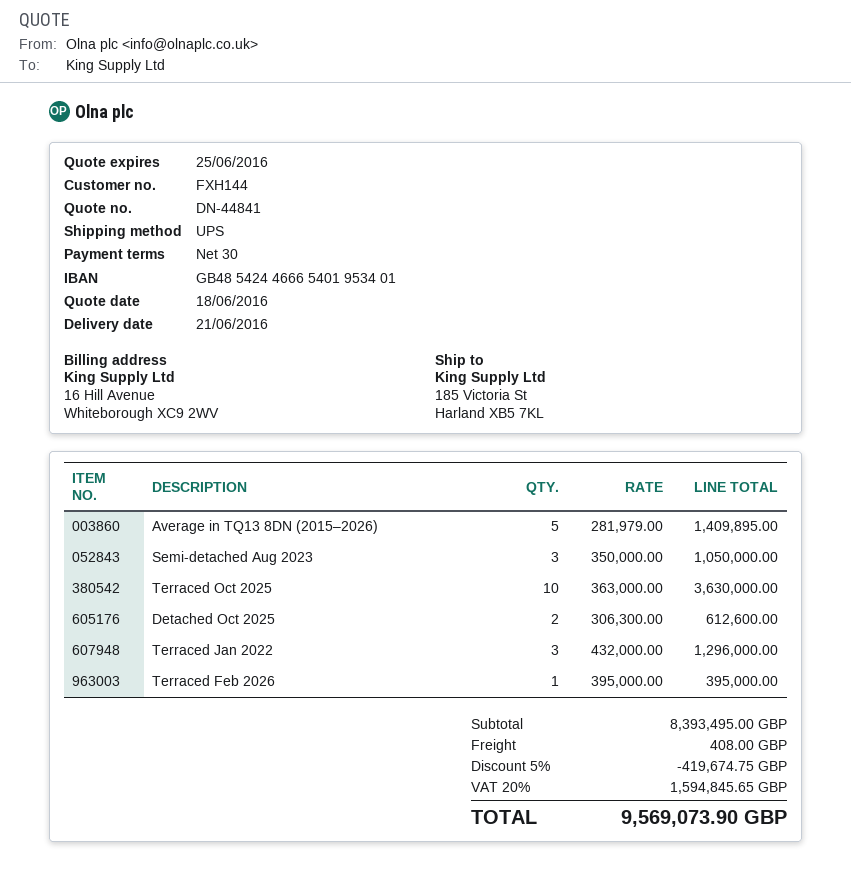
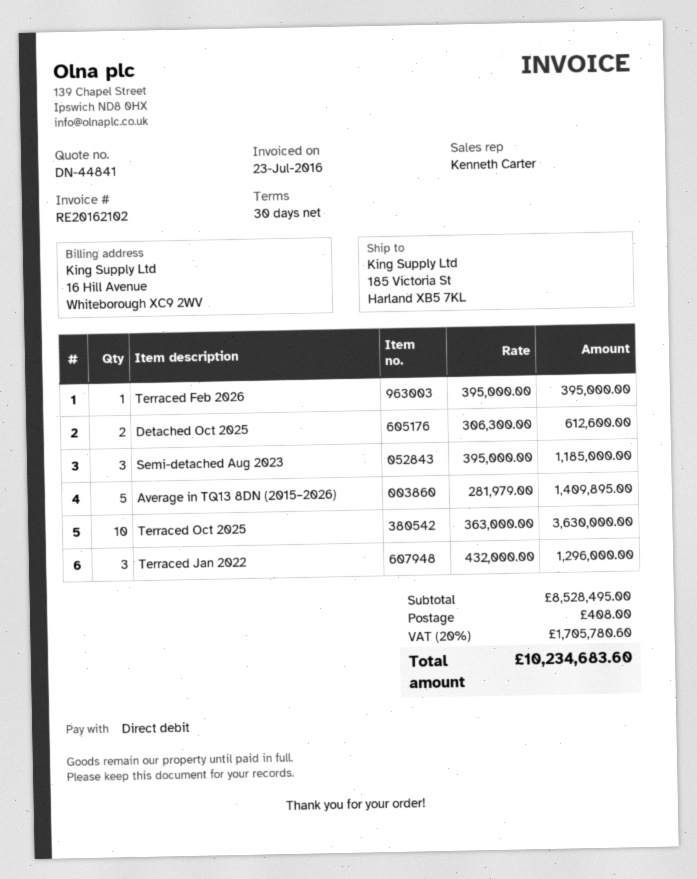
Semi-detached Aug 2023: 3 x 350000.00 = 1050000.00 -> 3 x 395000.00 = 1185000.00
subtotal: 8393495.00 -> 8528495.00
discount: 5% = 419674.75 -> none
tax: 20% = 1594845.65 -> 20% = 1705780.60
total: 9569073.90 -> 10234683.60

